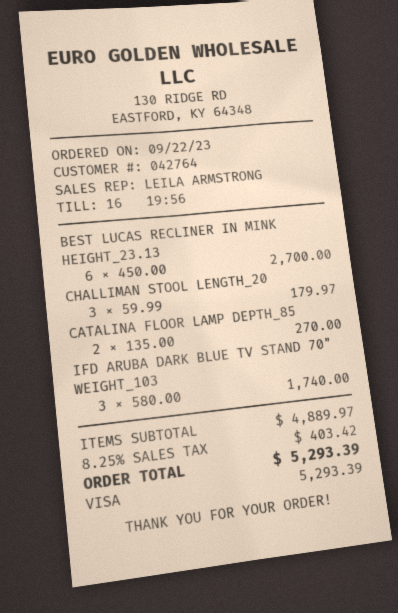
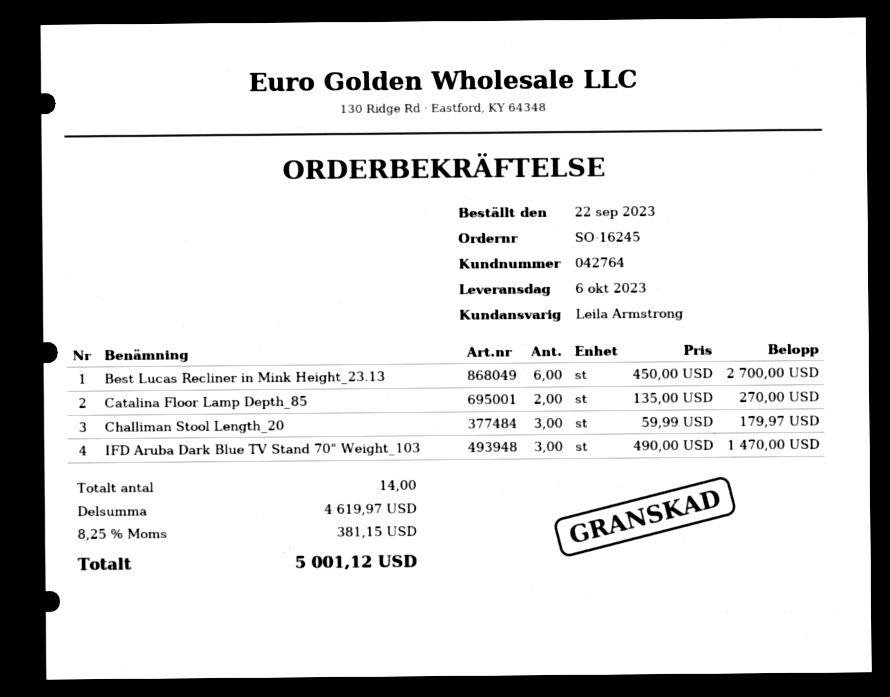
IFD ARUBA DARK BLUE TV STAND 70" WEIGHT_103: 3 x 580.00 = 1740.00 -> 3 x 490.00 = 1470.00
subtotal: 4889.97 -> 4619.97
tax: 8.25% = 403.42 -> 8.25% = 381.15
total: 5293.39 -> 5001.12

